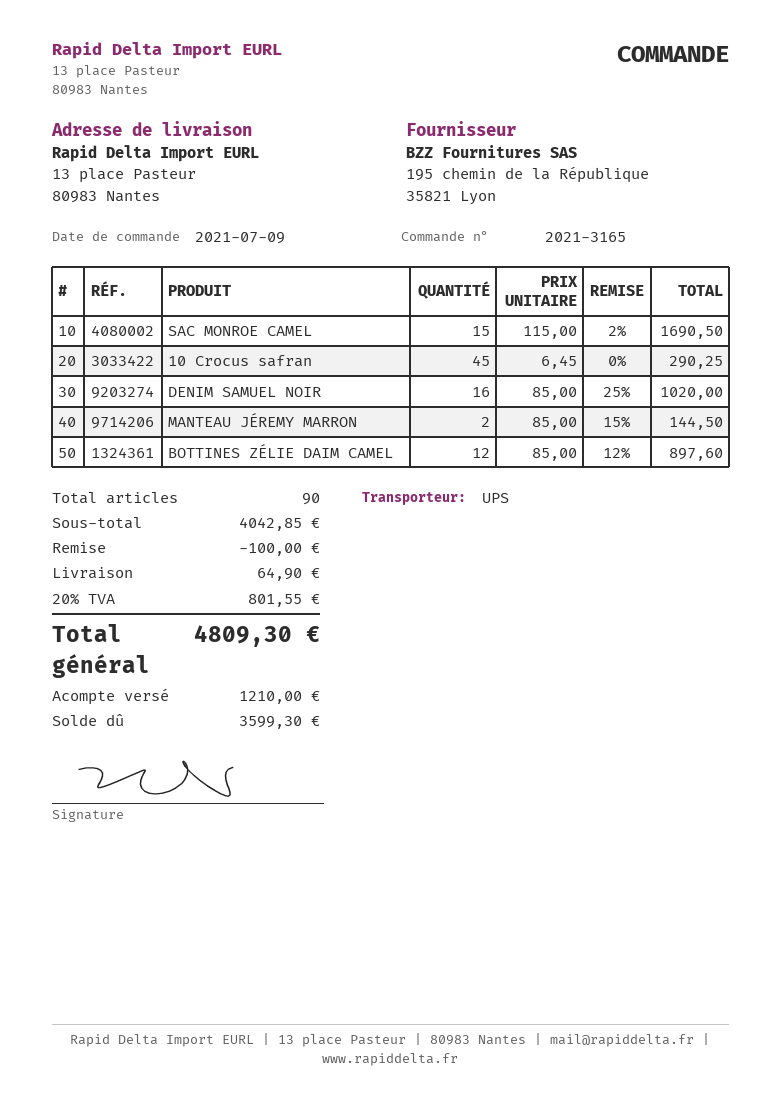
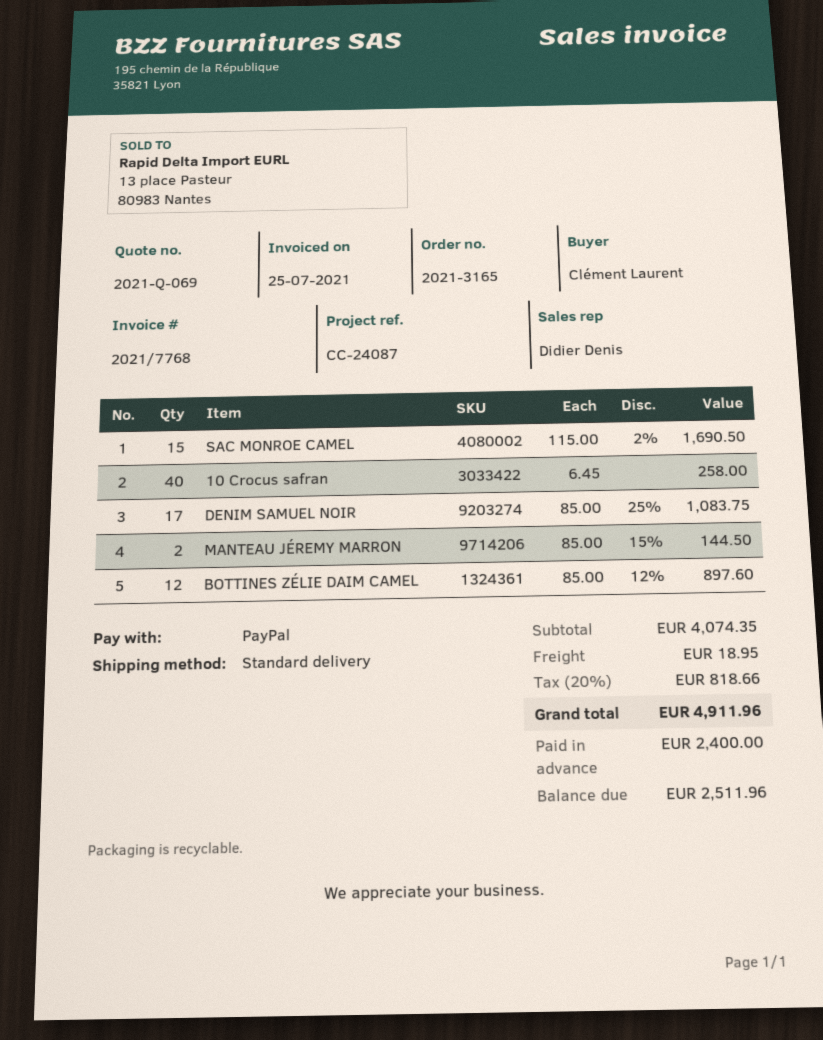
shipping method: UPS -> standard
10 Crocus safran: 45 x 6.45 = 290.25 -> 40 x 6.45 = 258.00
DENIM SAMUEL NOIR: 16 x 85.00 - 25% = 1020.00 -> 17 x 85.00 - 25% = 1083.75
subtotal: 4042.85 -> 4074.35
discount: 100.00 -> none
shipping: 64.90 -> 18.95
tax: 20% = 801.55 -> 20% = 818.66
total: 4809.30 -> 4911.96
deposit: 1210.00 -> 2400.00
balance: 3599.30 -> 2511.96

